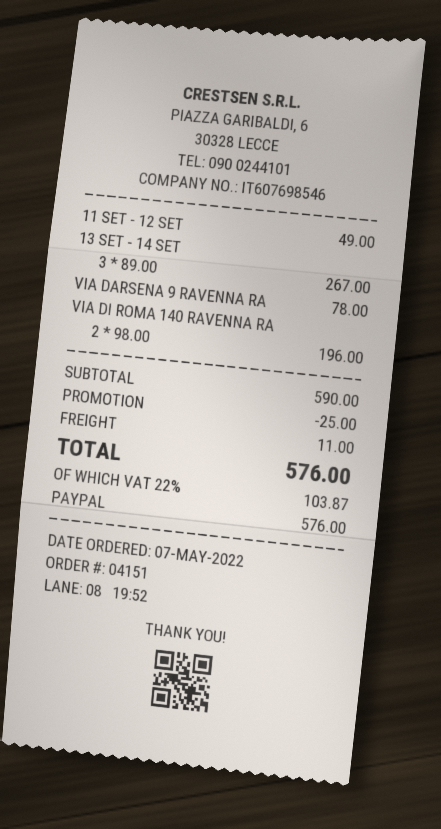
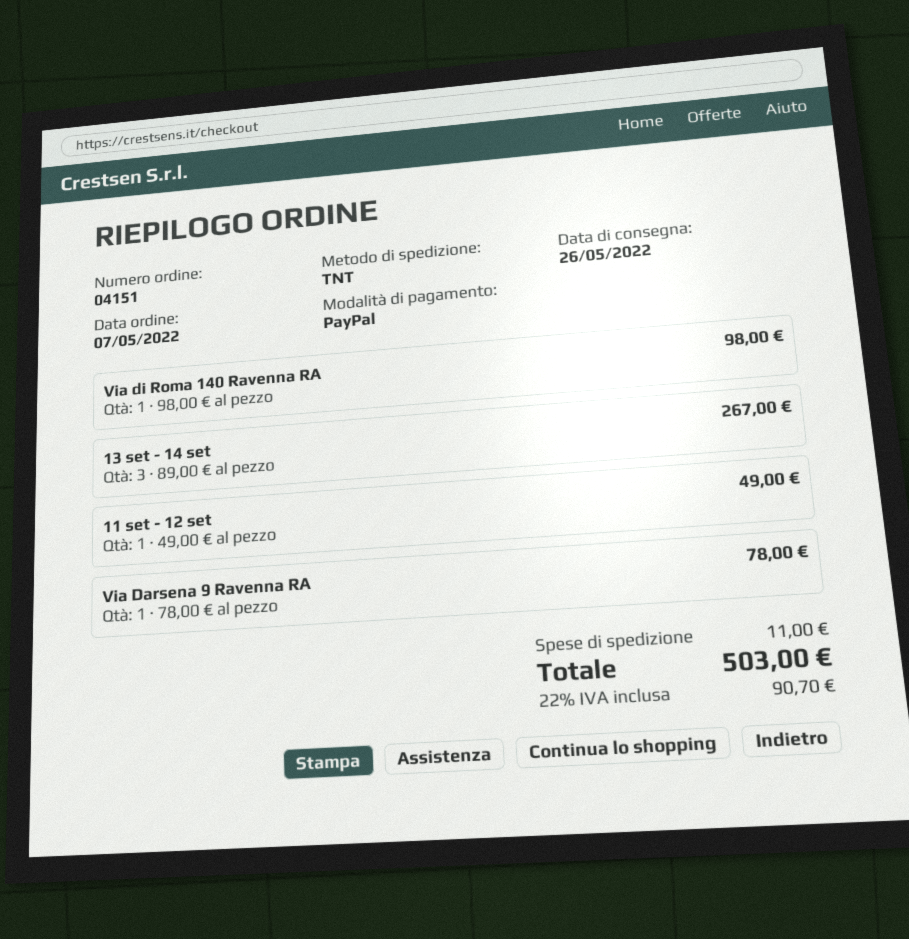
VIA DI ROMA 140 RAVENNA RA: 2 x 98.00 = 196.00 -> 1 x 98.00 = 98.00
discount: 25.00 -> none
tax: 22% = 103.87 -> 22% = 90.70
total: 576.00 -> 503.00

